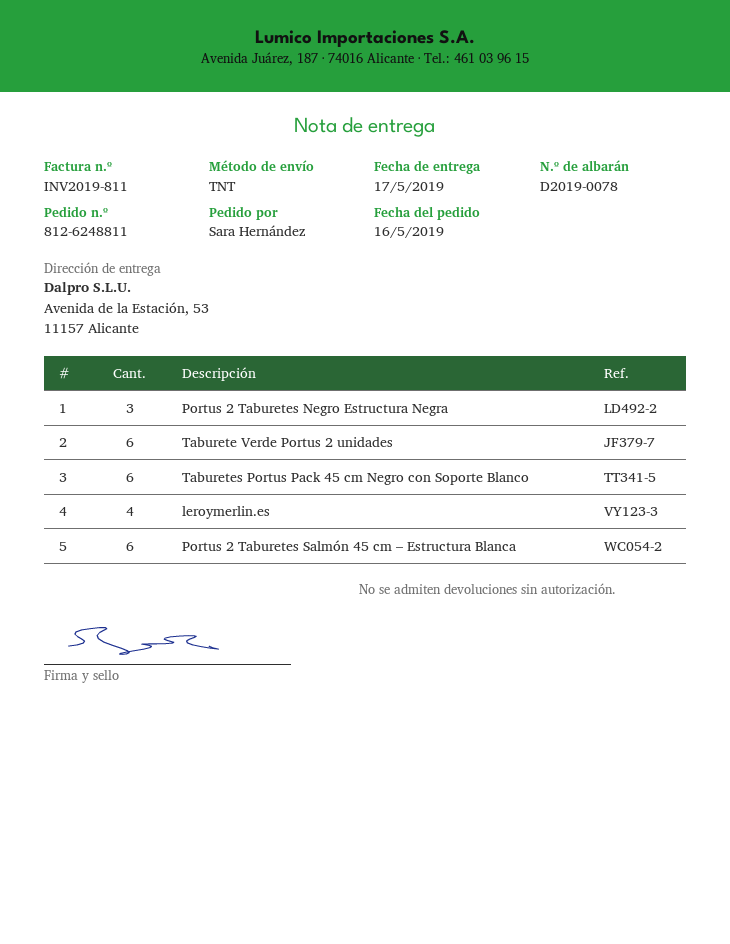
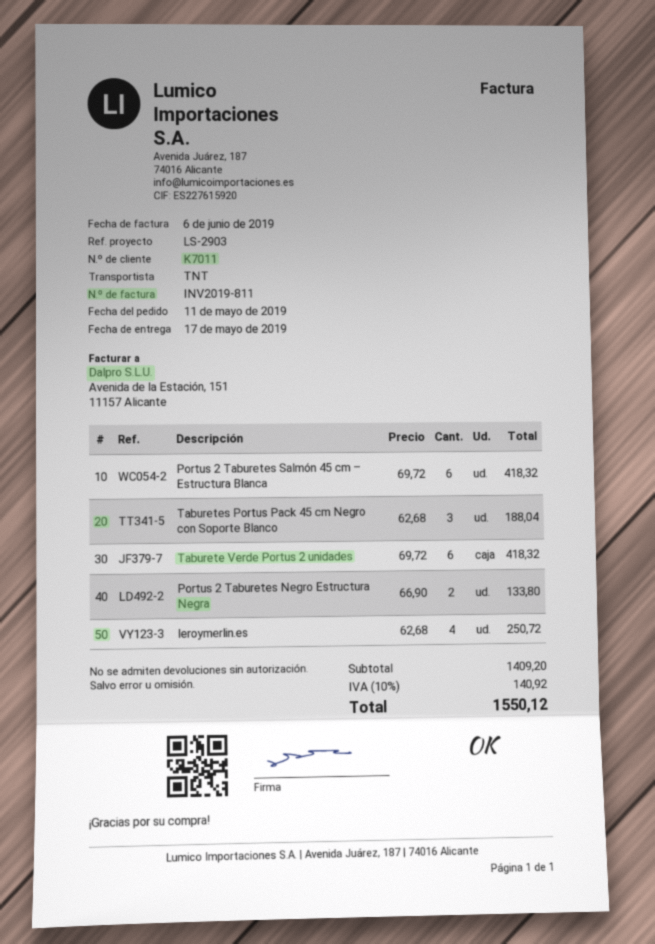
order date: 2019-05-16 -> 2019-05-11
Portus 2 Taburetes Negro Estructura Negra: 3 -> 2
Taburetes Portus Pack 45 cm Negro con Soporte Blanco: 6 -> 3

